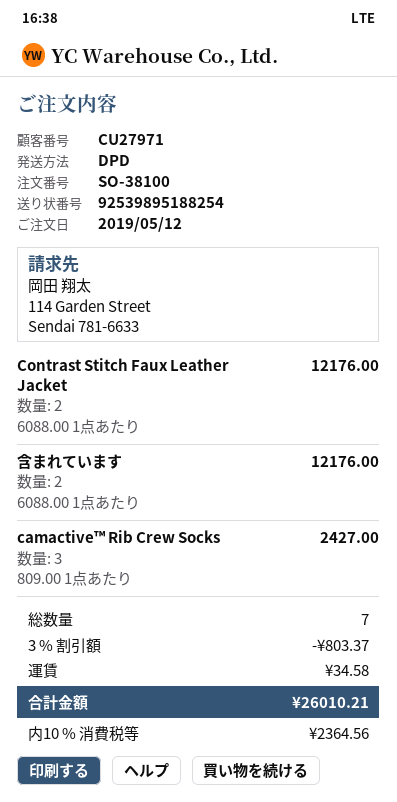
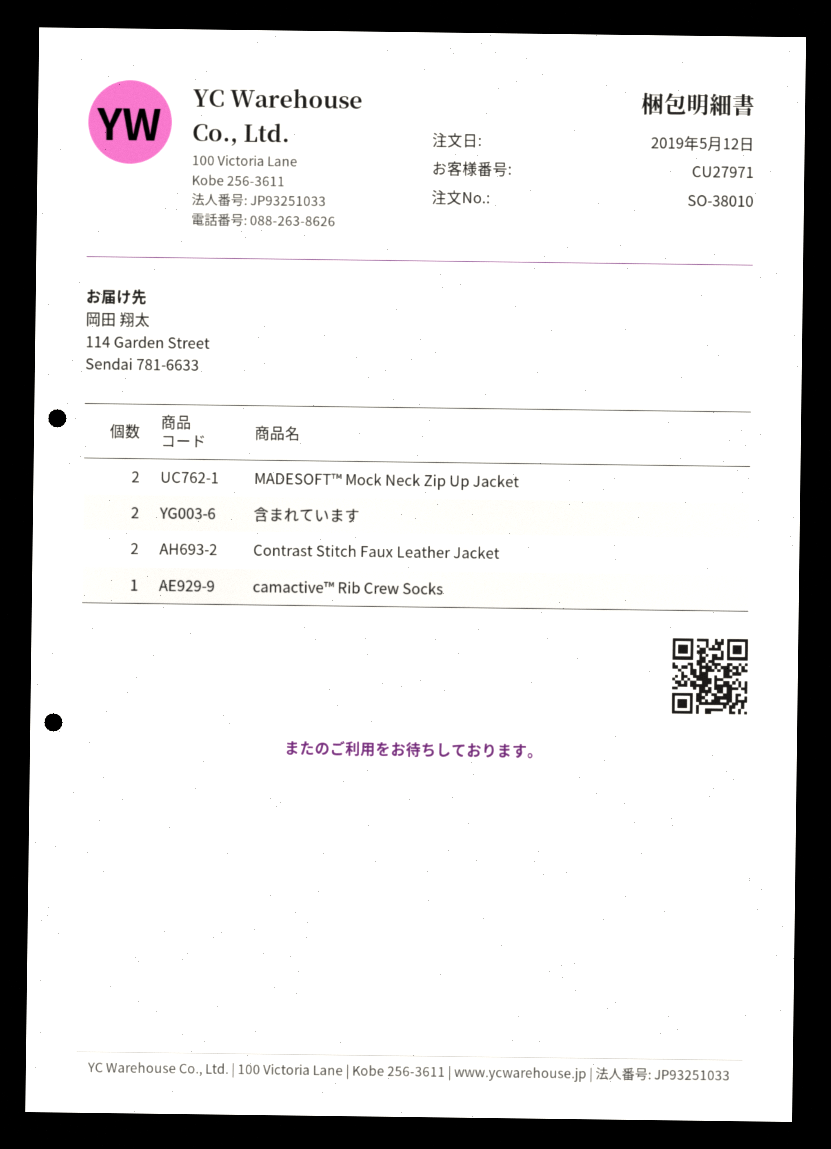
order number: SO-38100 -> SO-38010
camactive™ Rib Crew Socks: 3 -> 1
MADESOFT™ Mock Neck Zip Up Jacket: none -> 2

